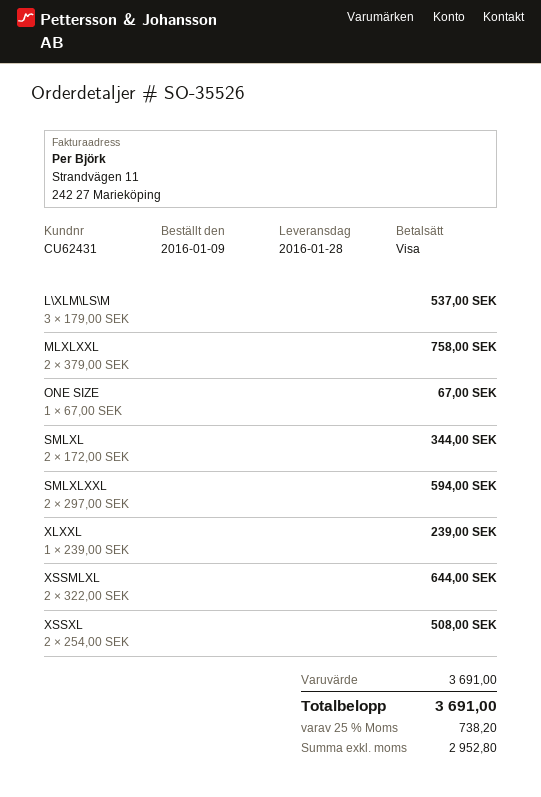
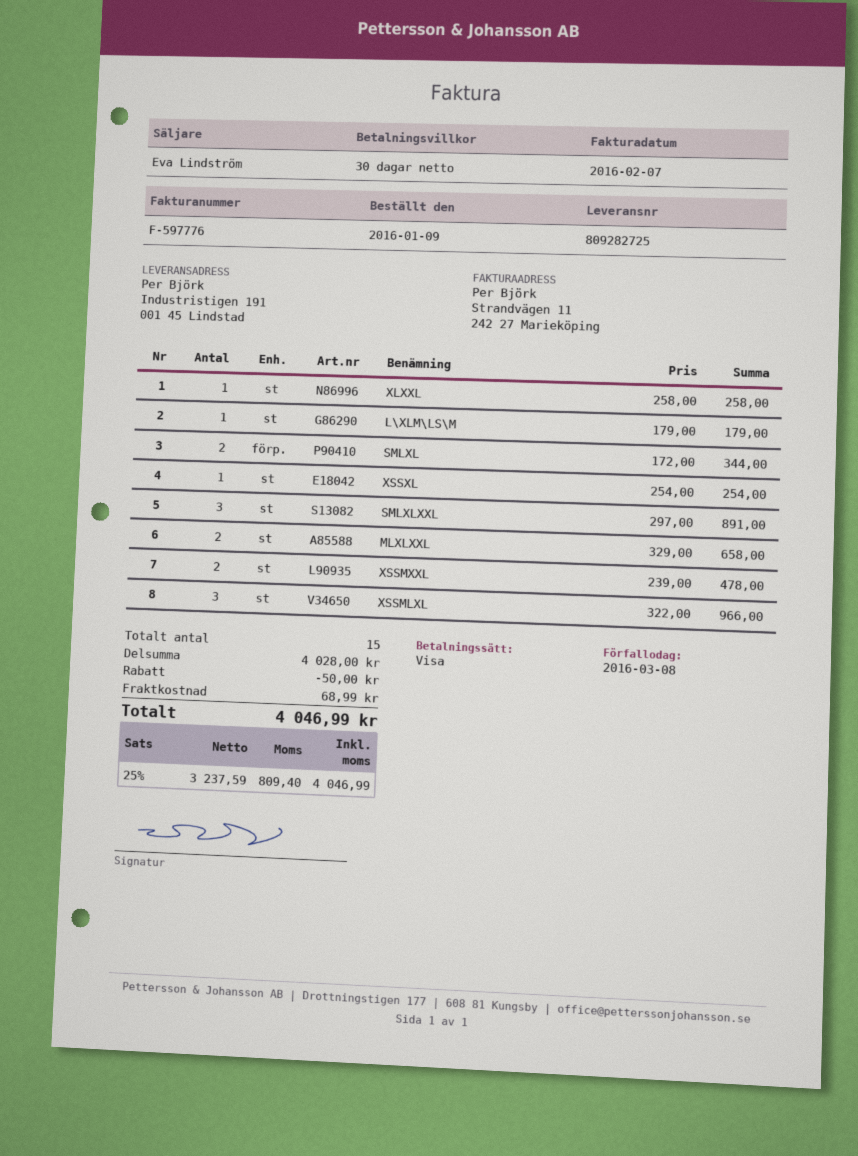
L\XLM\LS\M: 3 x 179.00 = 537.00 -> 1 x 179.00 = 179.00
MLXLXXL: 2 x 379.00 = 758.00 -> 2 x 329.00 = 658.00
ONE SIZE: 1 x 67.00 = 67.00 -> none
SMLXLXXL: 2 x 297.00 = 594.00 -> 3 x 297.00 = 891.00
XLXXL: 1 x 239.00 = 239.00 -> 1 x 258.00 = 258.00
XSSMLXL: 2 x 322.00 = 644.00 -> 3 x 322.00 = 966.00
XSSXL: 2 x 254.00 = 508.00 -> 1 x 254.00 = 254.00
XSSMXXL: none -> 2 x 239.00 = 478.00
subtotal: 3691.00 -> 4028.00
discount: none -> 50.00
shipping: none -> 68.99
net: 2952.80 -> 3237.59
tax: 25% = 738.20 -> 25% = 809.40
total: 3691.00 -> 4046.99

